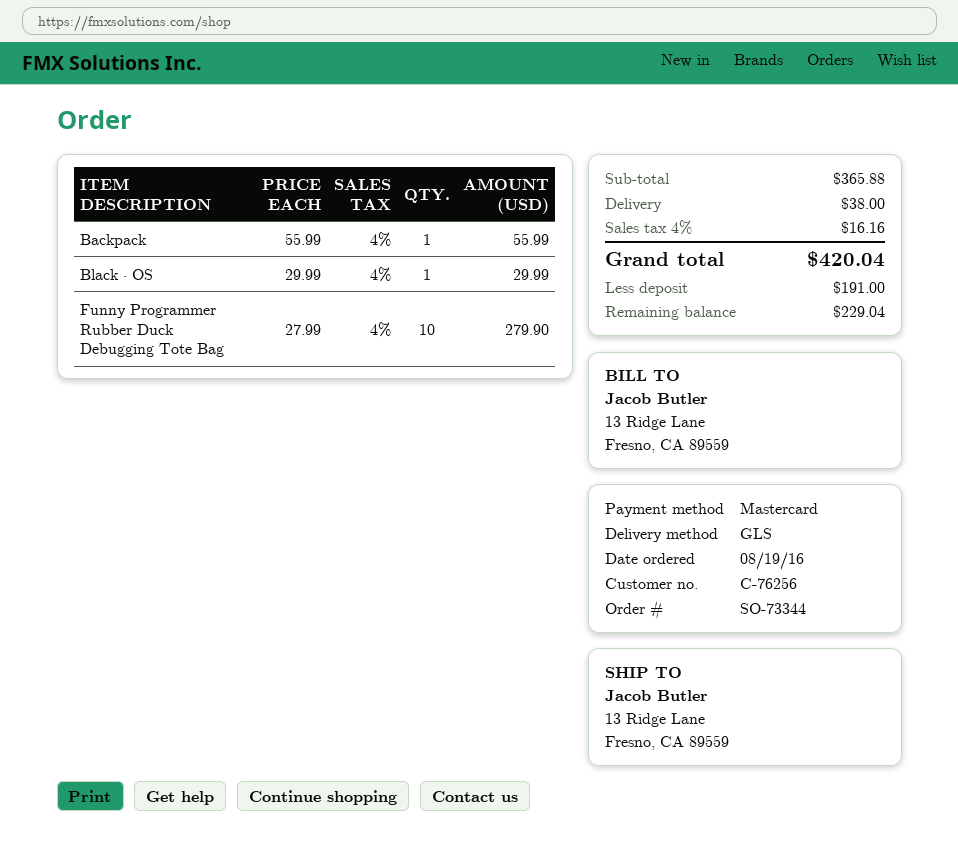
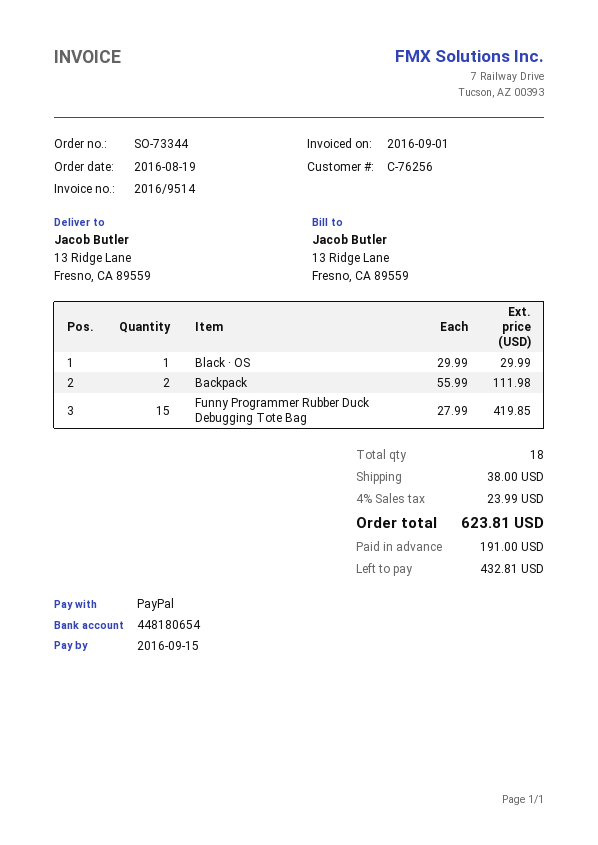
payment method: Mastercard -> PayPal
Backpack: 1 x 55.99 = 55.99 -> 2 x 55.99 = 111.98
Funny Programmer Rubber Duck Debugging Tote Bag: 10 x 27.99 = 279.90 -> 15 x 27.99 = 419.85
tax: 4% = 16.16 -> 4% = 23.99
total: 420.04 -> 623.81
balance: 229.04 -> 432.81

